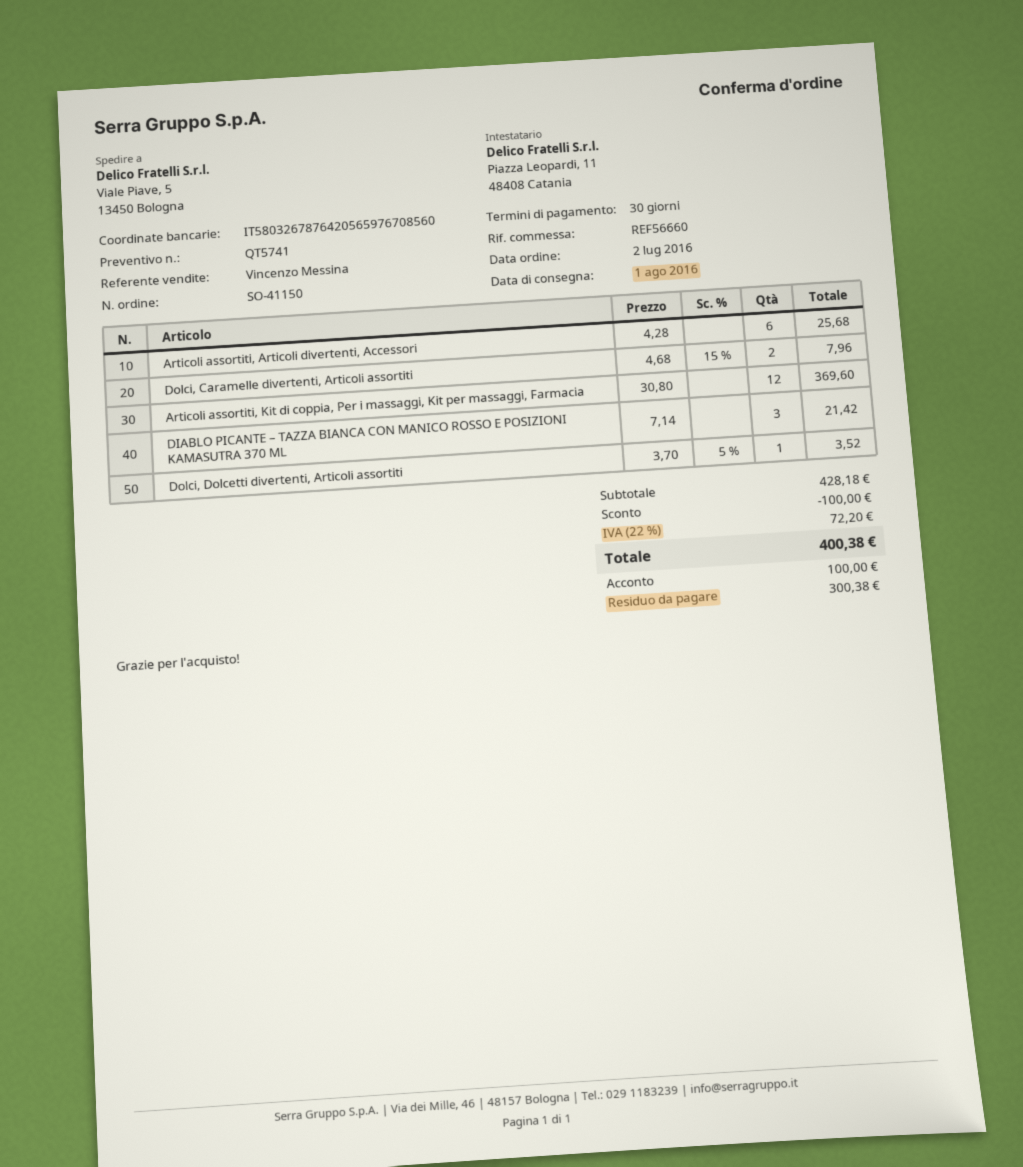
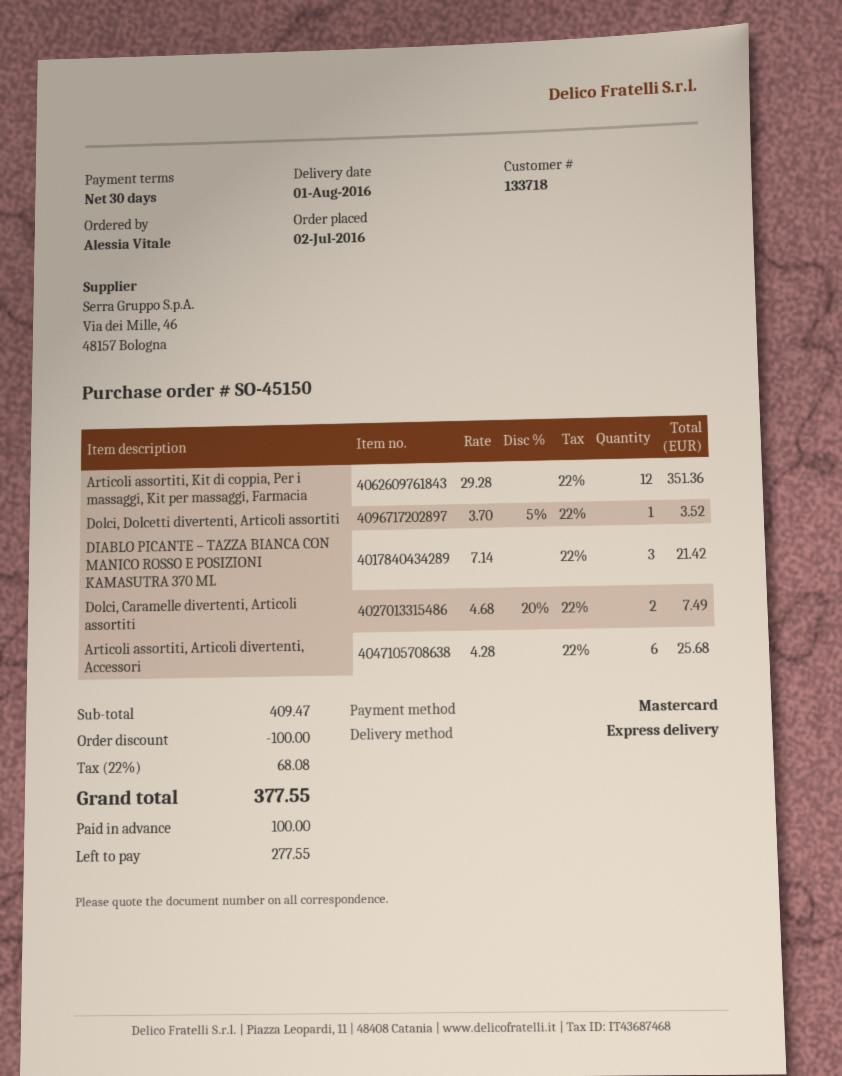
order number: SO-41150 -> SO-45150
Dolci, Caramelle divertenti, Articoli assortiti: 2 x 4.68 - 15% = 7.96 -> 2 x 4.68 - 20% = 7.49
Articoli assortiti, Kit di coppia, Per i massaggi, Kit per massaggi, Farmacia: 12 x 30.80 = 369.60 -> 12 x 29.28 = 351.36
subtotal: 428.18 -> 409.47
tax: 22% = 72.20 -> 22% = 68.08
total: 400.38 -> 377.55
balance: 300.38 -> 277.55

